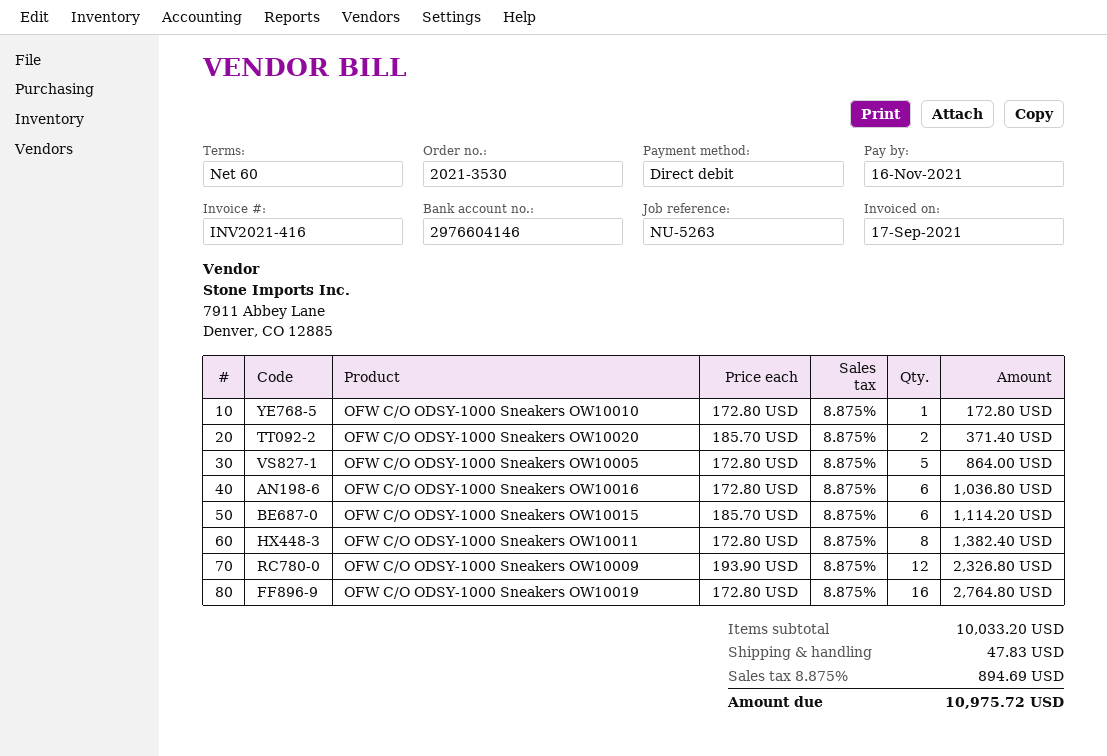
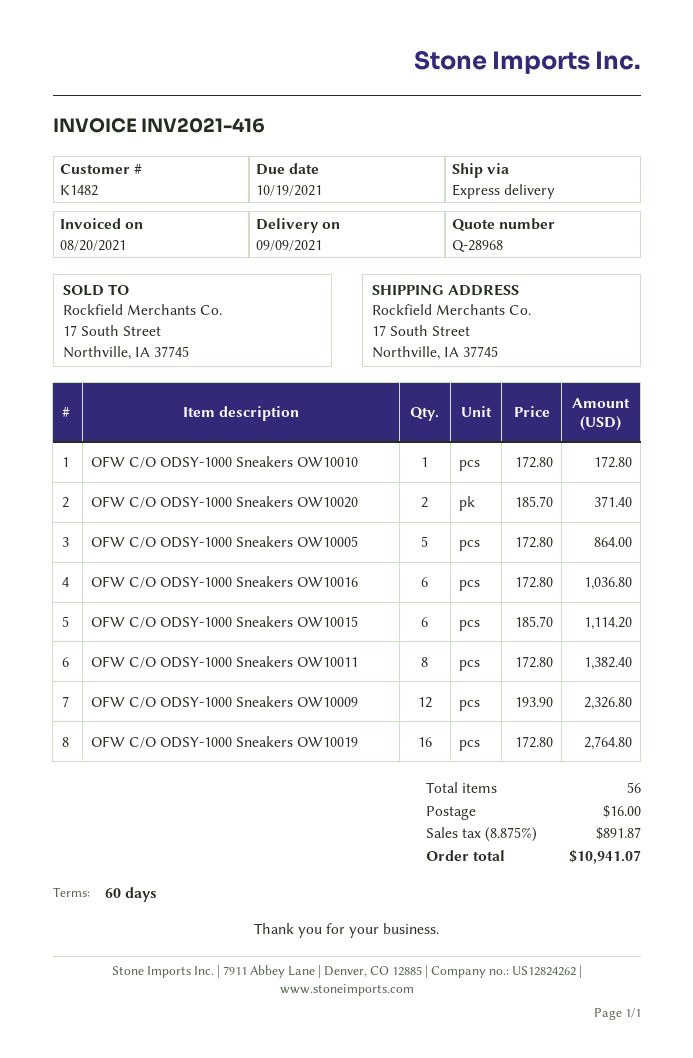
invoice date: 2021-09-17 -> 2021-08-20
due date: 2021-11-16 -> 2021-10-19
shipping: 47.83 -> 16.00
tax: 8.875% = 894.69 -> 8.875% = 891.87
total: 10975.72 -> 10941.07

